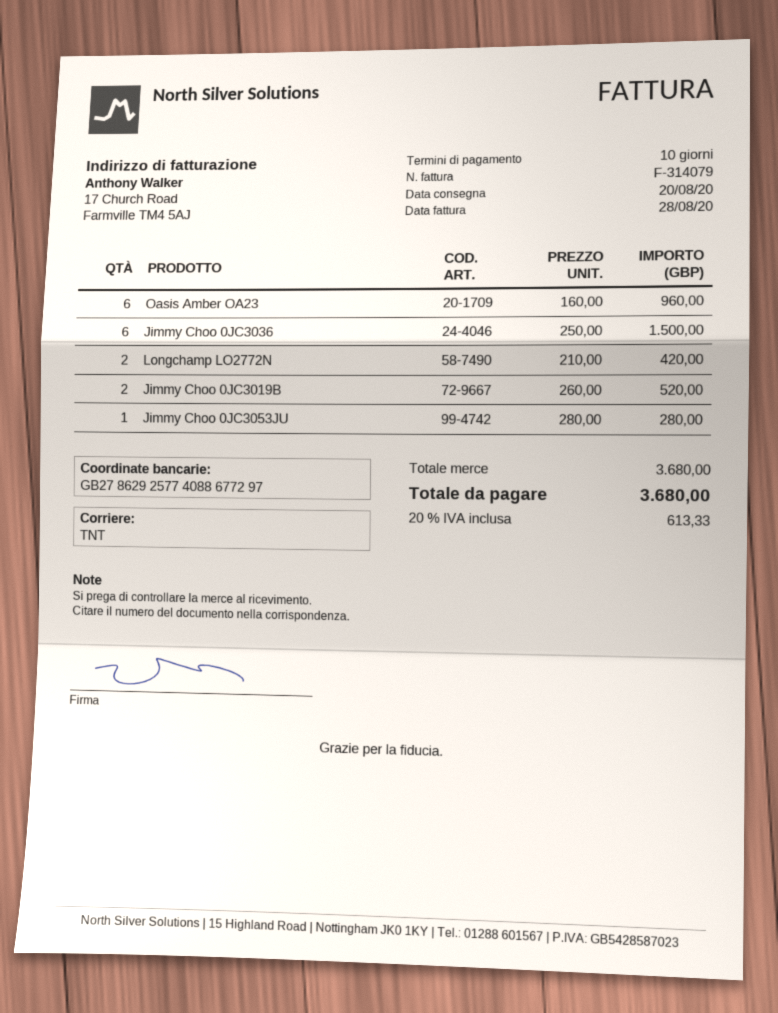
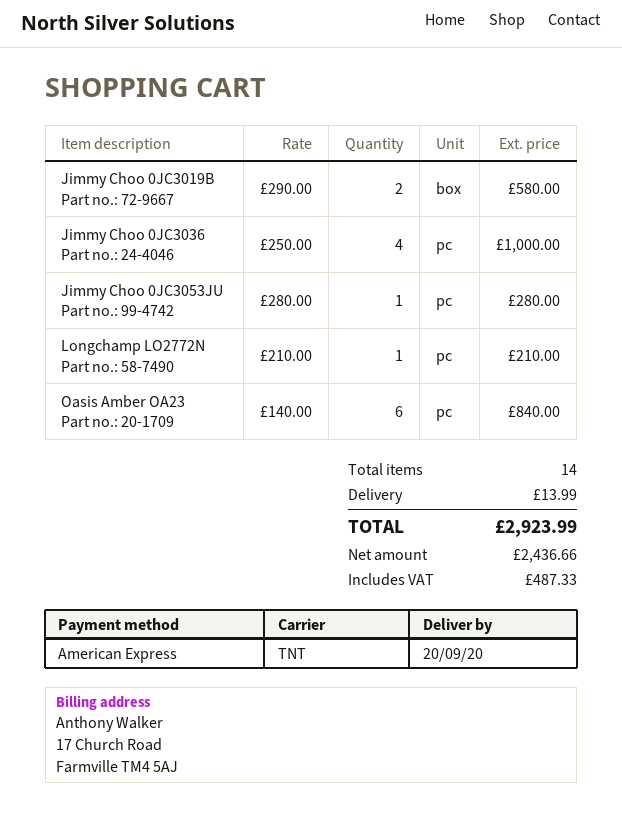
delivery date: 2020-08-20 -> 2020-09-20
Oasis Amber OA23: 6 x 160.00 = 960.00 -> 6 x 140.00 = 840.00
Jimmy Choo 0JC3036: 6 x 250.00 = 1500.00 -> 4 x 250.00 = 1000.00
Longchamp LO2772N: 2 x 210.00 = 420.00 -> 1 x 210.00 = 210.00
Jimmy Choo 0JC3019B: 2 x 260.00 = 520.00 -> 2 x 290.00 = 580.00
shipping: none -> 13.99
tax: 613.33 -> 487.33
total: 3680.00 -> 2923.99

